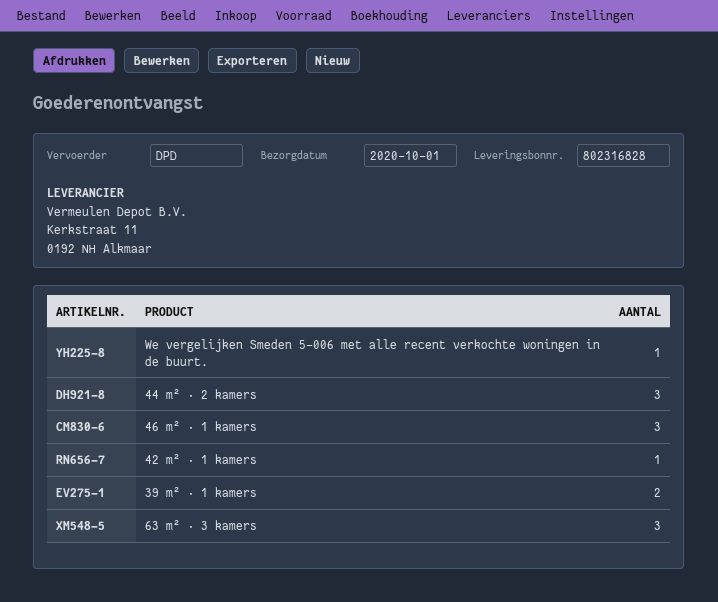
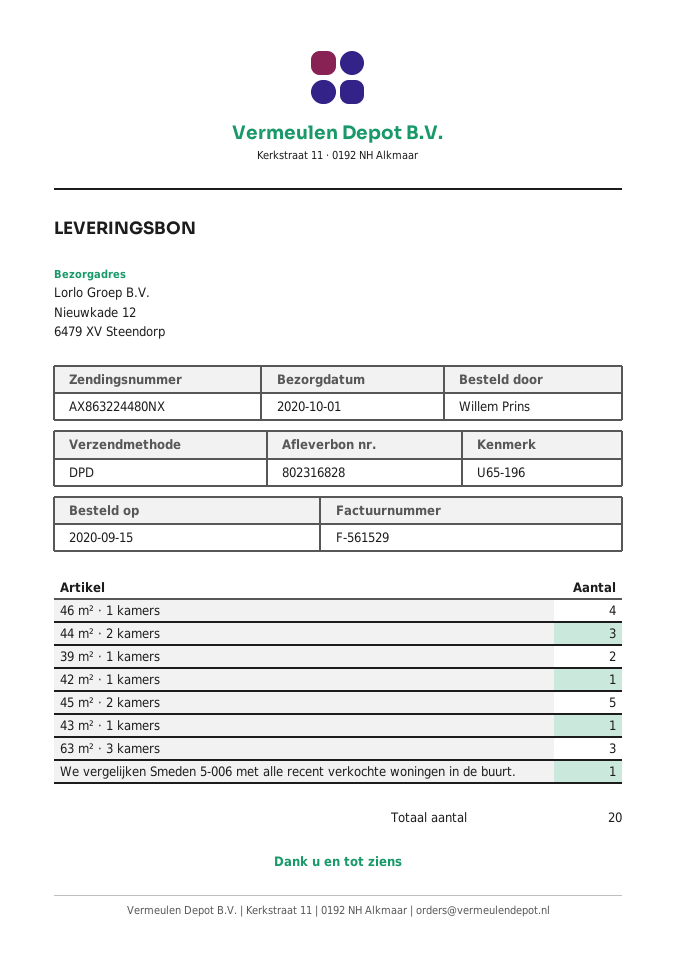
46 m² · 1 kamers: 3 -> 4
45 m² · 2 kamers: none -> 5
43 m² · 1 kamers: none -> 1

